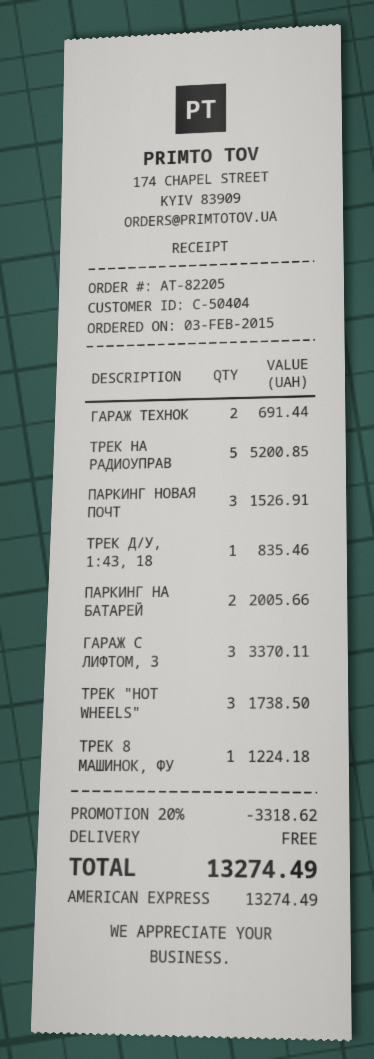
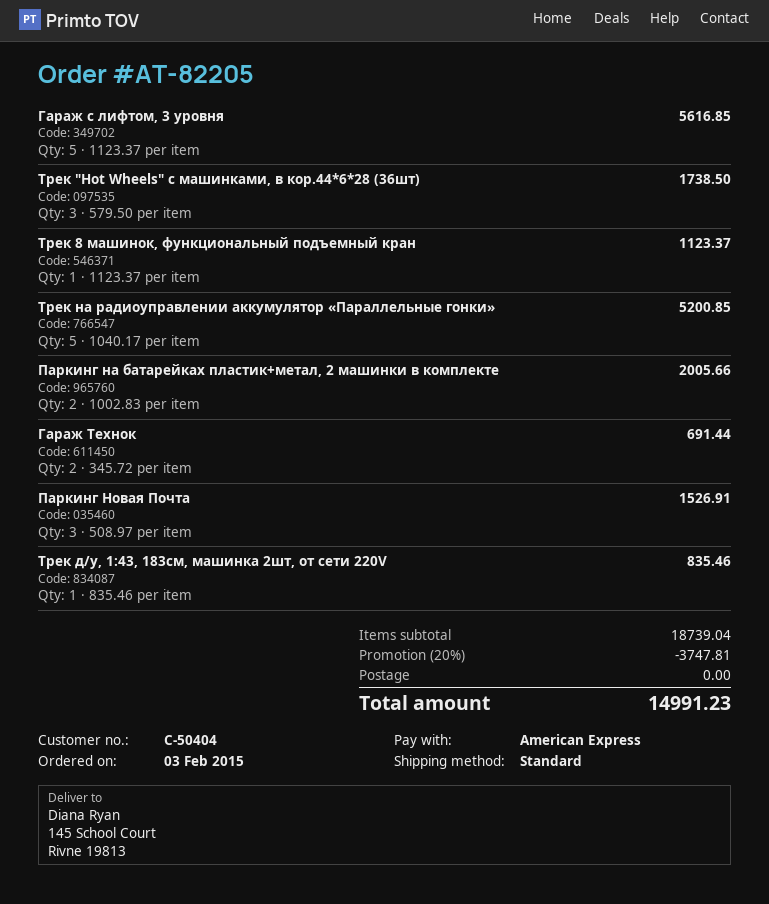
ГАРАЖ С ЛИФТОМ, 3: 3 for 3370.11 -> 5 for 5616.85
ТРЕК 8 МАШИНОК, ФУ: 1 for 1224.18 -> 1 for 1123.37
discount: 20% = 3318.62 -> 20% = 3747.81
total: 13274.49 -> 14991.23

